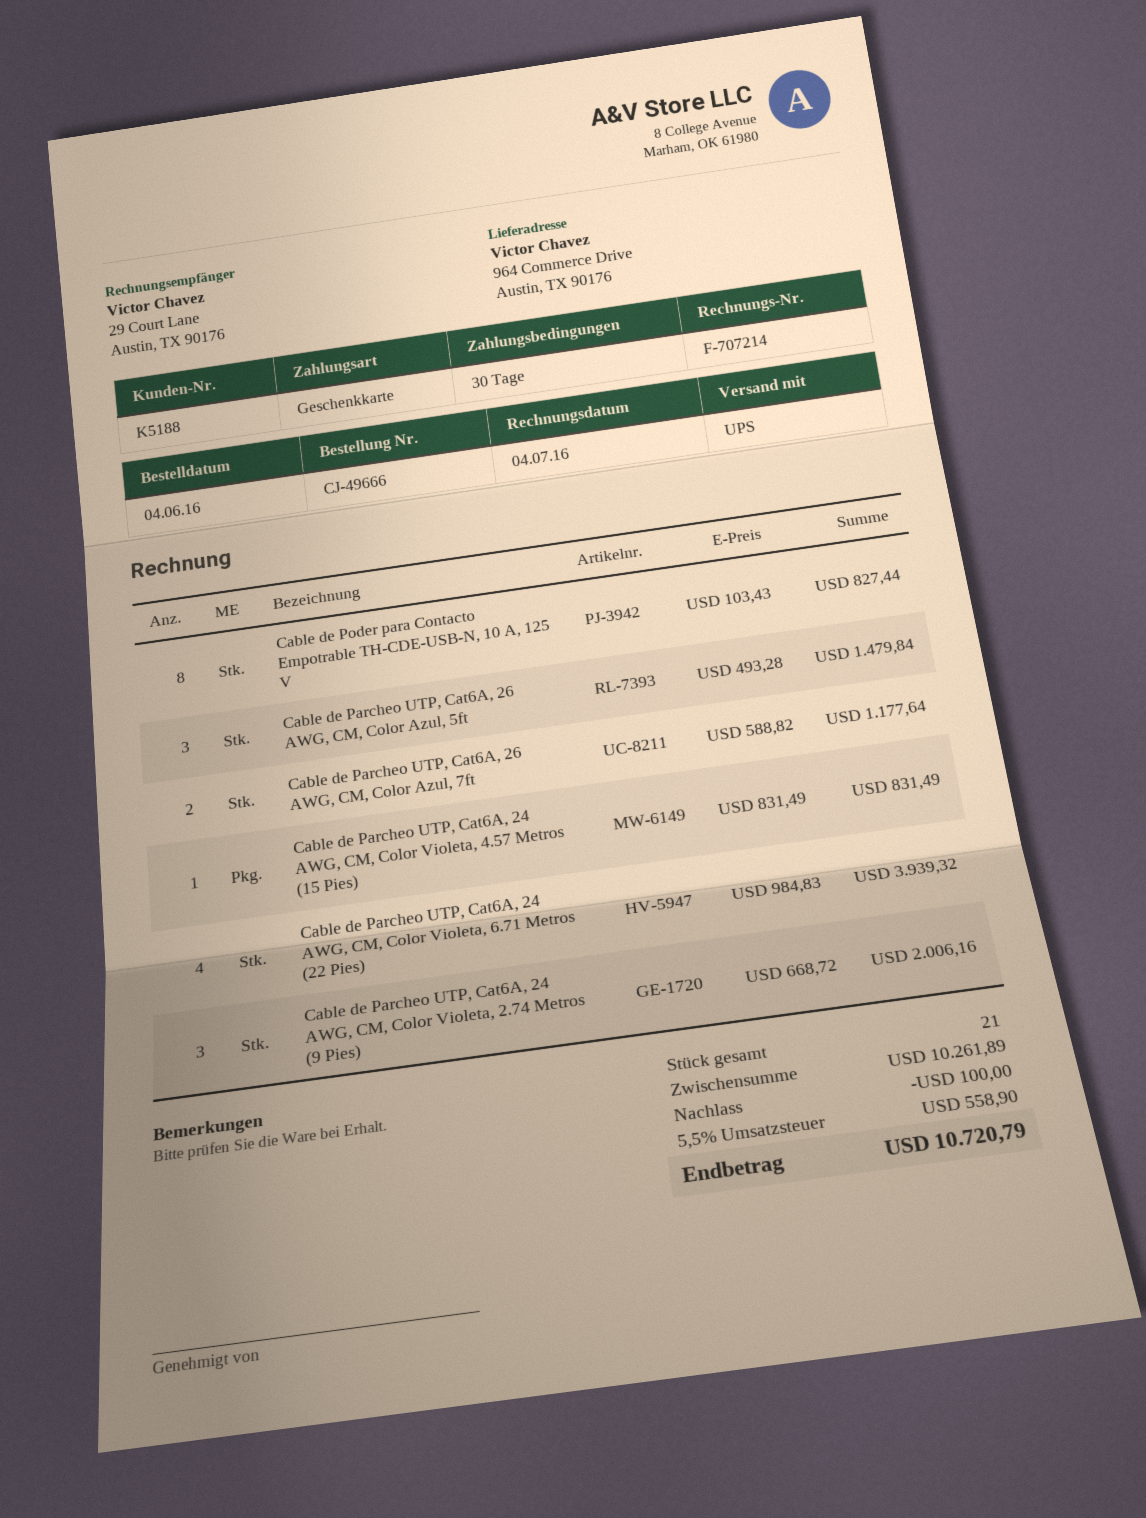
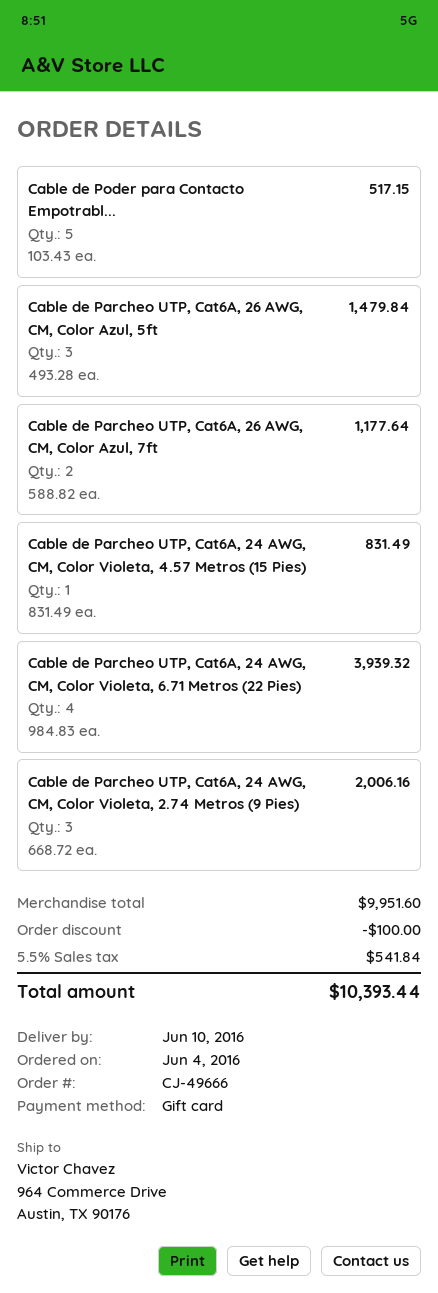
Cable de Poder para Contacto Empotrable TH-CDE-USB-N, 10 A, 125 V: 8 x 103.43 = 827.44 -> 5 x 103.43 = 517.15
subtotal: 10261.89 -> 9951.60
tax: 5.5% = 558.90 -> 5.5% = 541.84
total: 10720.79 -> 10393.44

